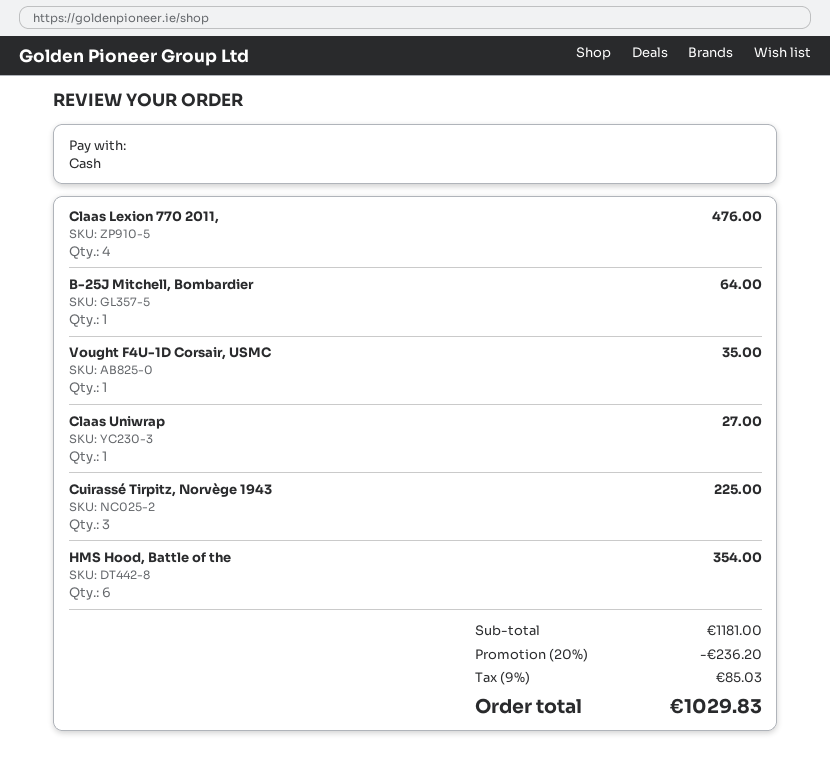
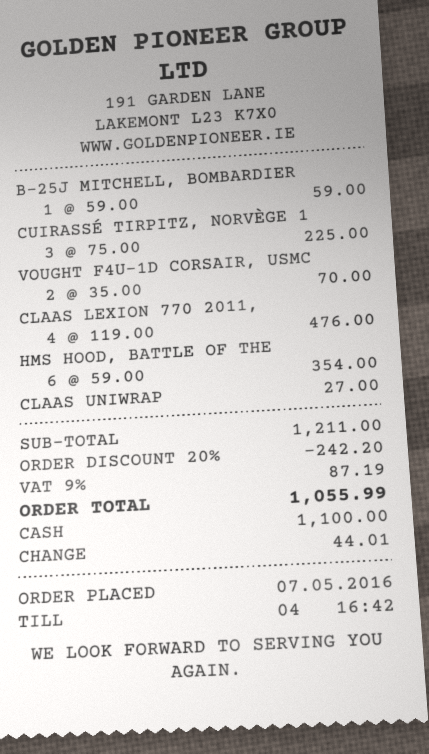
B-25J Mitchell, Bombardier: 1 for 64.00 -> 1 for 59.00
Vought F4U-1D Corsair, USMC: 1 for 35.00 -> 2 for 70.00
subtotal: 1181.00 -> 1211.00
discount: 20% = 236.20 -> 20% = 242.20
tax: 9% = 85.03 -> 9% = 87.19
total: 1029.83 -> 1055.99

